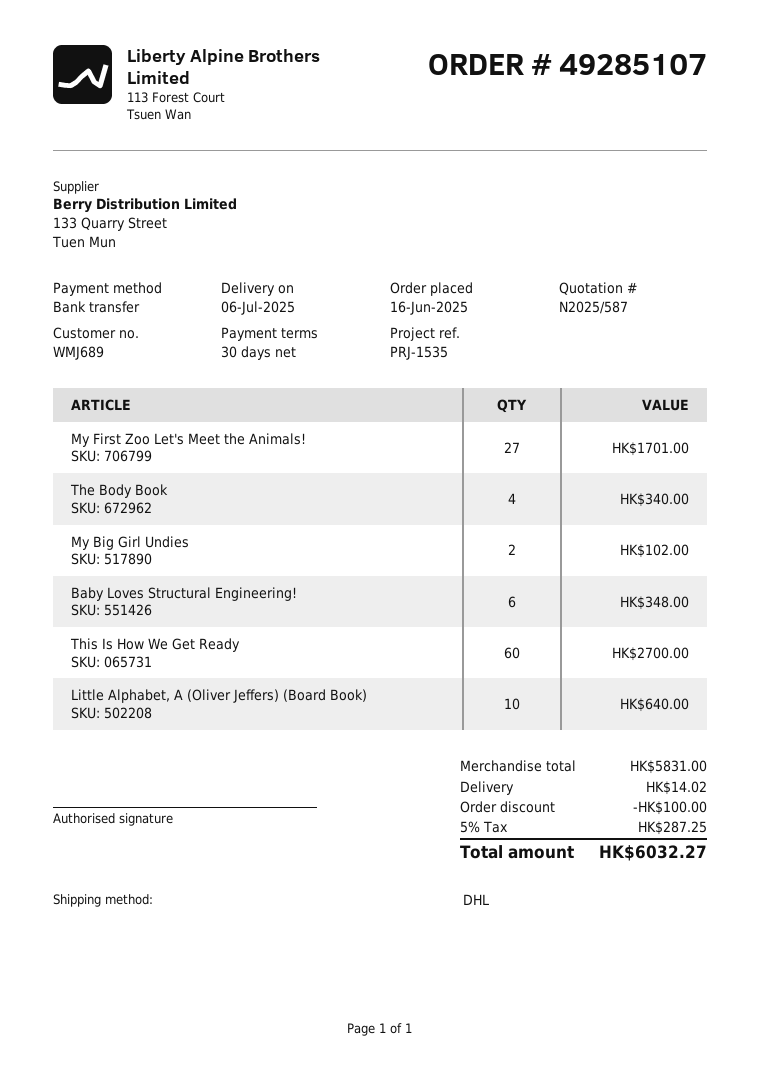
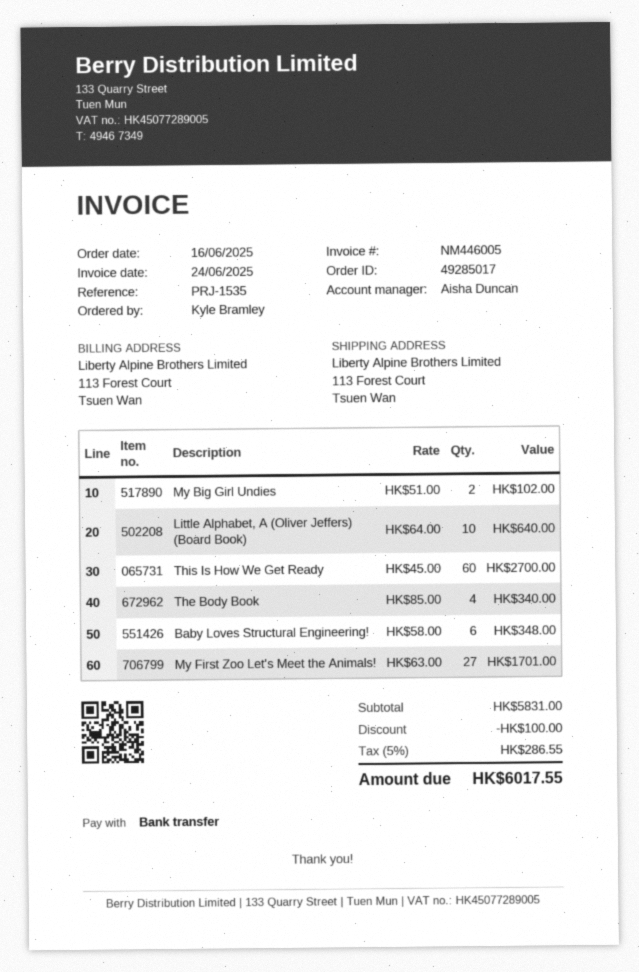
order number: 49285107 -> 49285017
shipping: 14.02 -> none
tax: 5% = 287.25 -> 5% = 286.55
total: 6032.27 -> 6017.55

